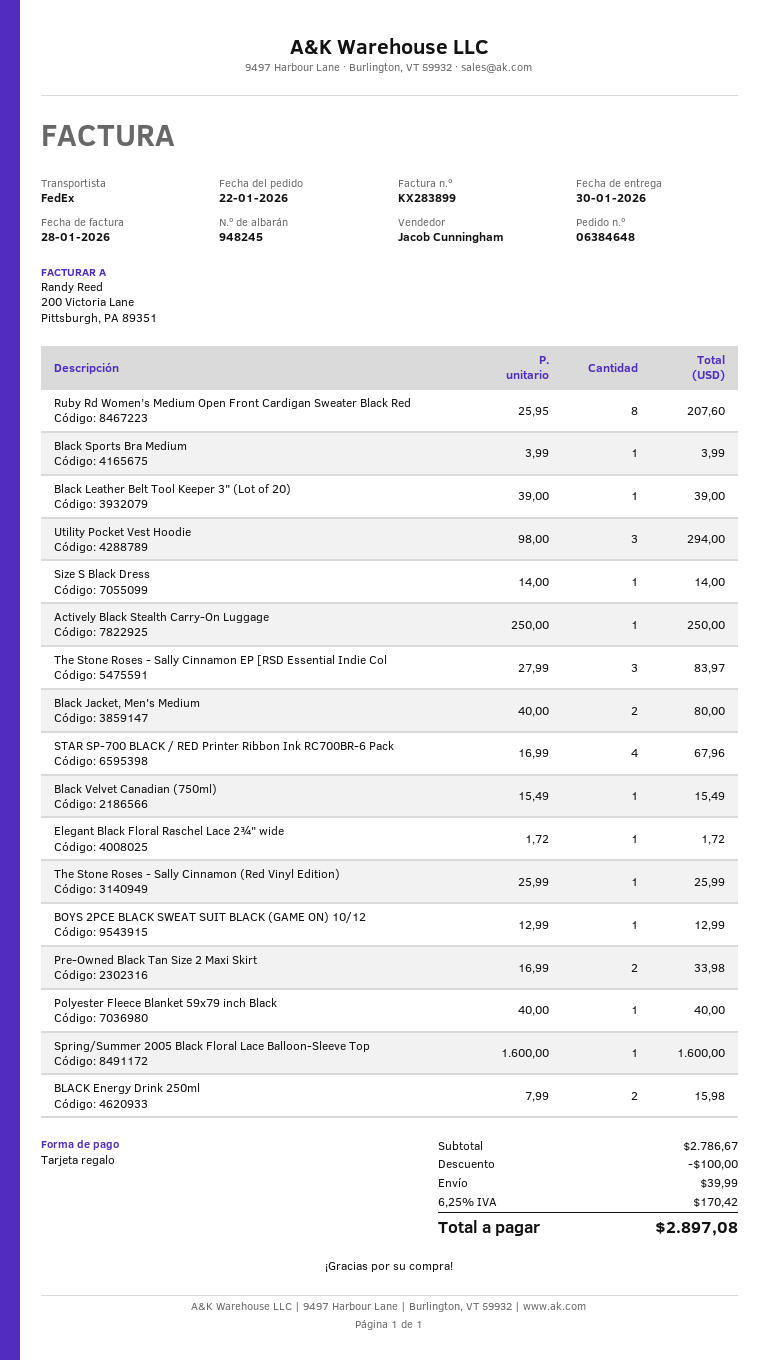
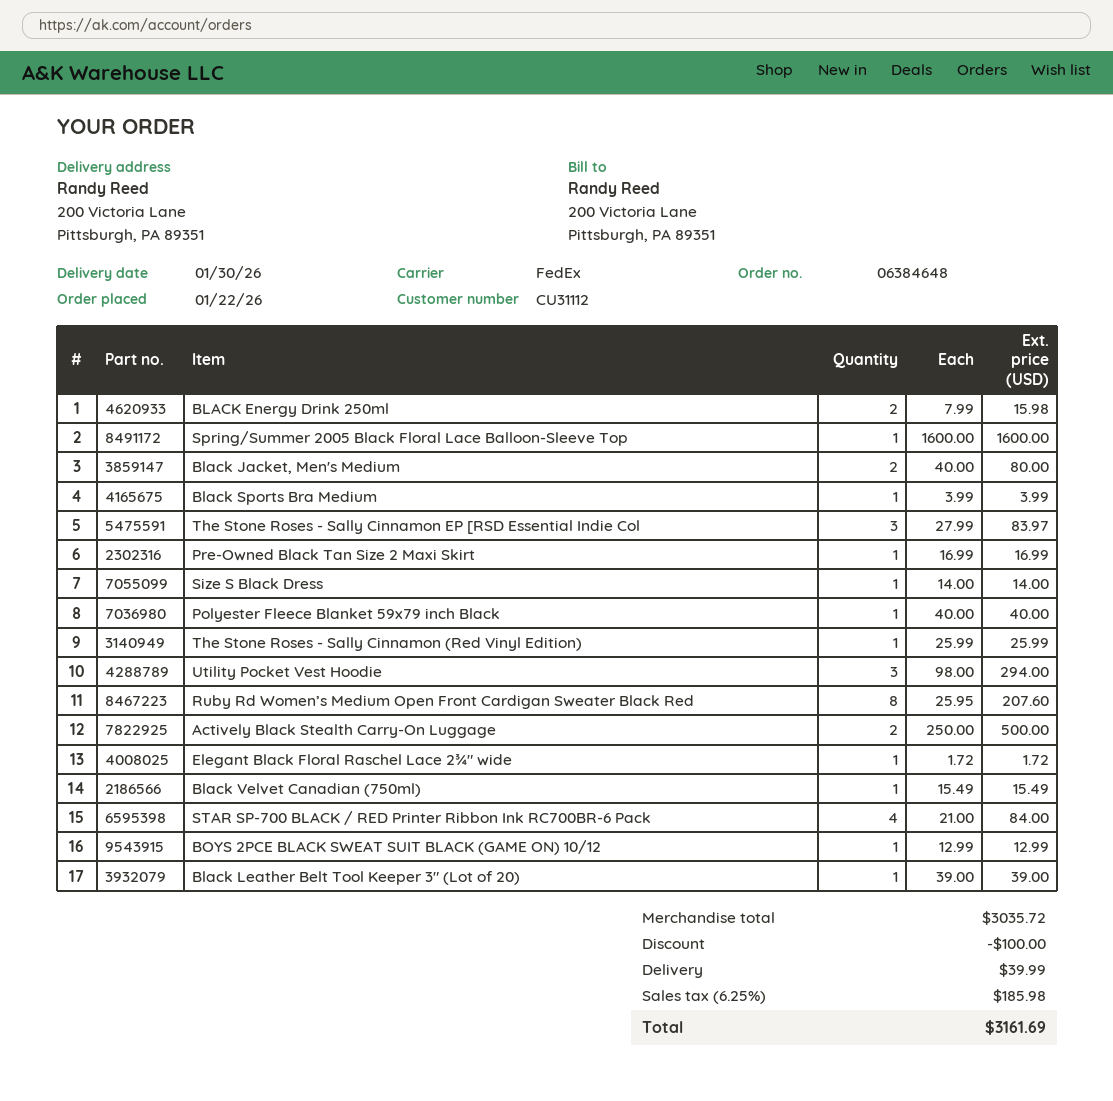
Actively Black Stealth Carry-On Luggage: 1 x 250.00 = 250.00 -> 2 x 250.00 = 500.00
STAR SP-700 BLACK / RED Printer Ribbon Ink RC700BR-6 Pack: 4 x 16.99 = 67.96 -> 4 x 21.00 = 84.00
Pre-Owned Black Tan Size 2 Maxi Skirt: 2 x 16.99 = 33.98 -> 1 x 16.99 = 16.99
subtotal: 2786.67 -> 3035.72
tax: 6.25% = 170.42 -> 6.25% = 185.98
total: 2897.08 -> 3161.69

